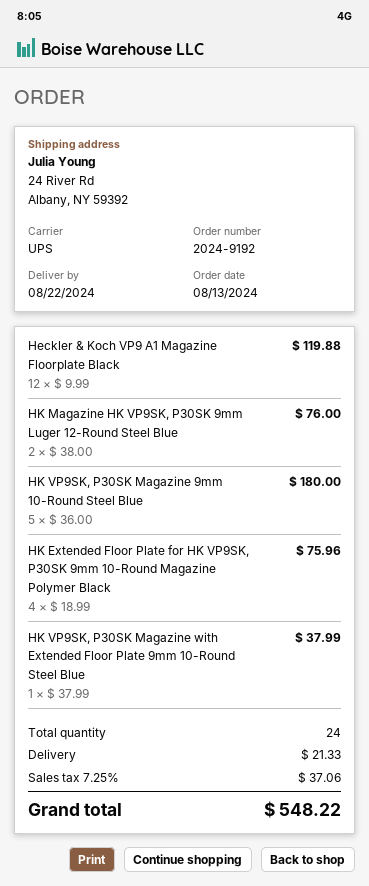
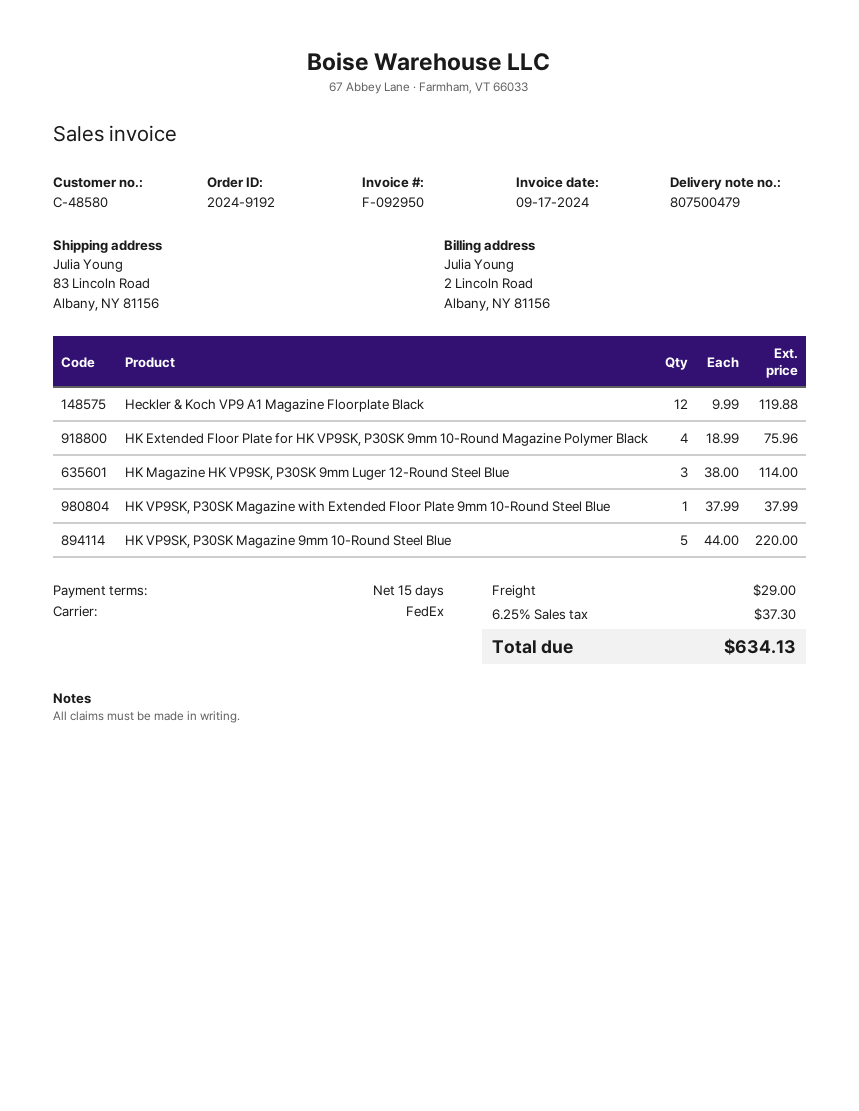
shipping method: UPS -> FedEx
ship to: 24 River Rd, Albany, NY 59392 -> 83 Lincoln Road, Albany, NY 81156
HK Magazine HK VP9SK, P30SK 9mm Luger 12-Round Steel Blue: 2 x 38.00 = 76.00 -> 3 x 38.00 = 114.00
HK VP9SK, P30SK Magazine 9mm 10-Round Steel Blue: 5 x 36.00 = 180.00 -> 5 x 44.00 = 220.00
shipping: 21.33 -> 29.00
tax: 7.25% = 37.06 -> 6.25% = 37.30
total: 548.22 -> 634.13

